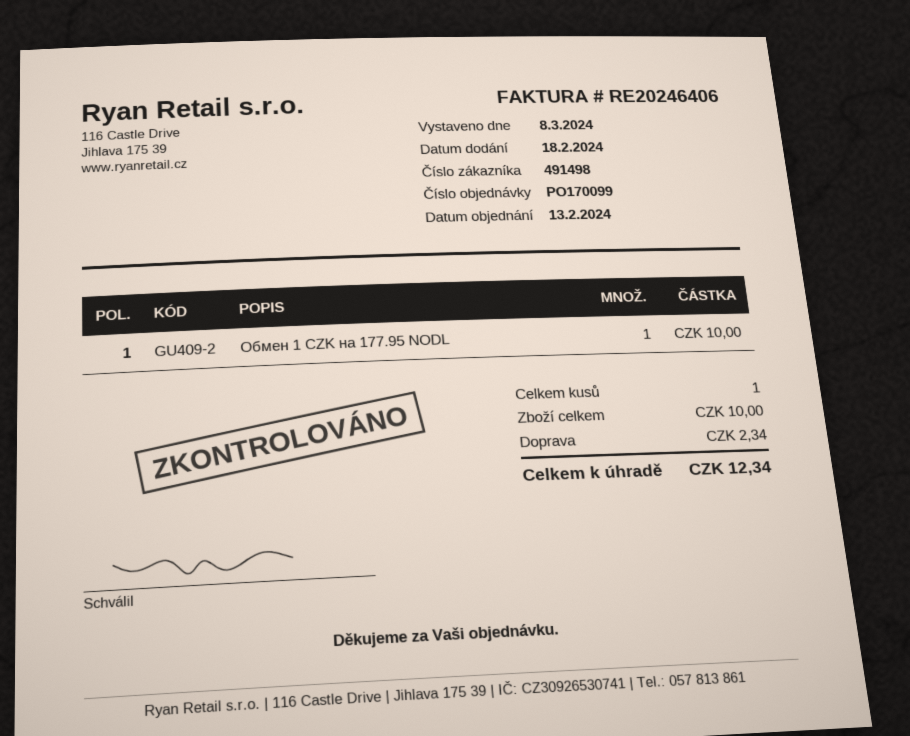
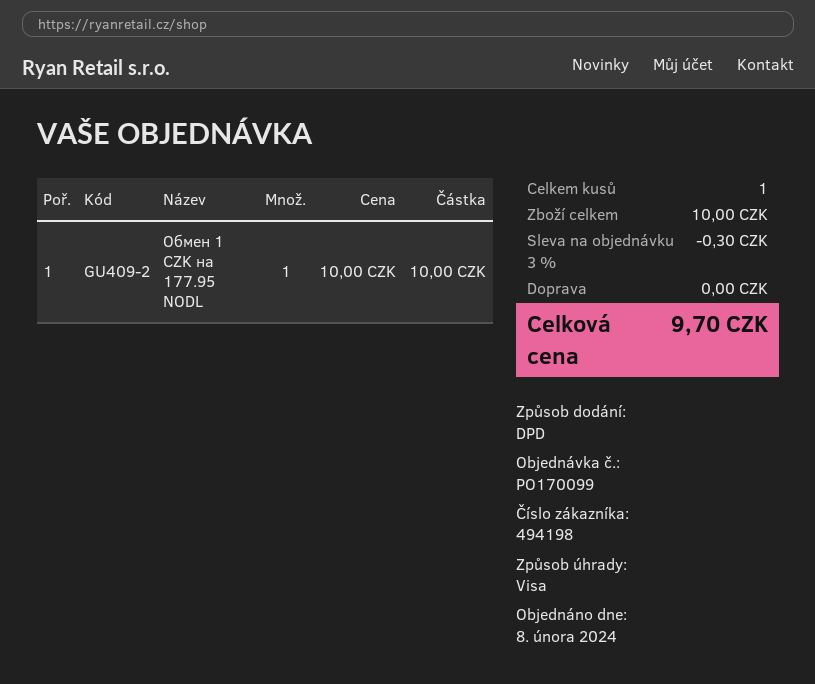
order date: 2024-02-13 -> 2024-02-08
customer number: 491498 -> 494198
discount: none -> 3% = 0.30
shipping: 2.34 -> 0.00
total: 12.34 -> 9.70

